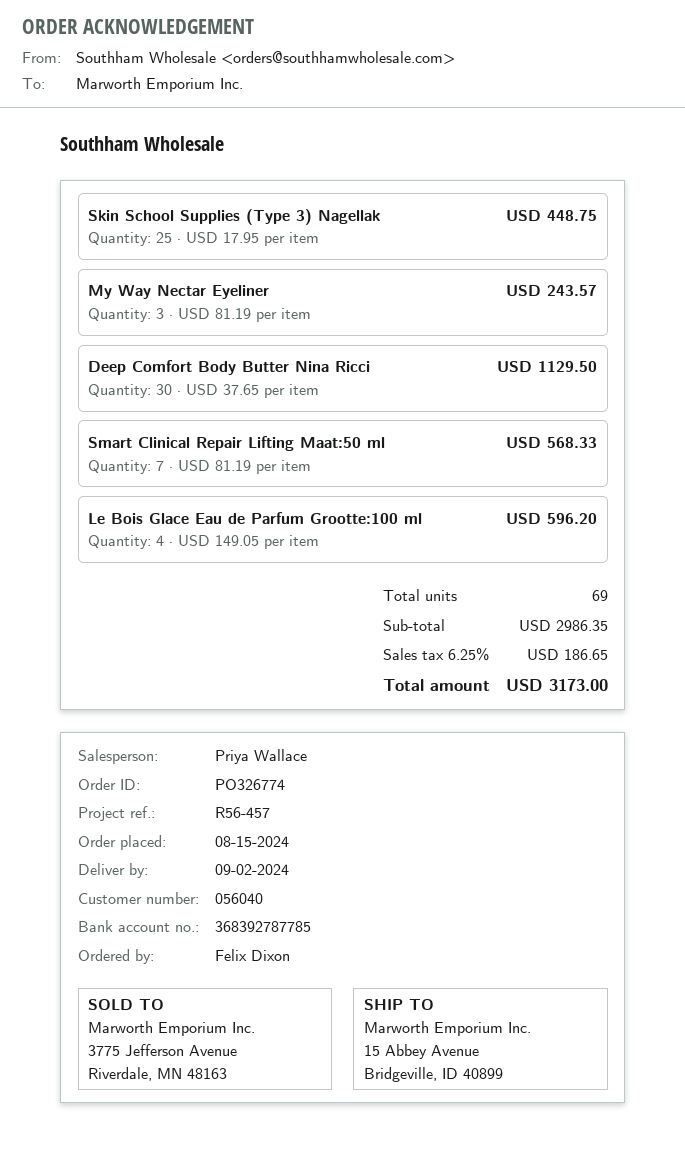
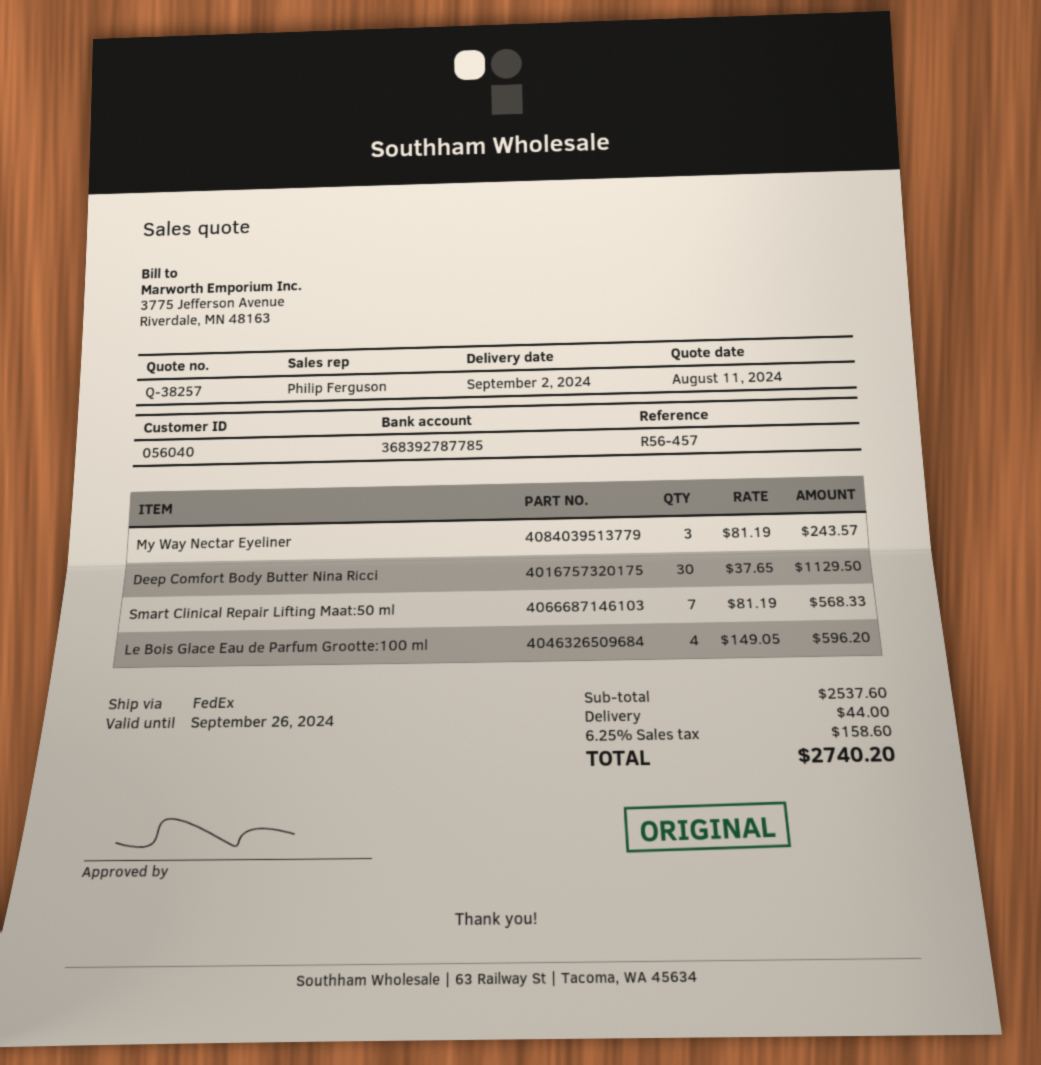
sales rep: Priya Wallace -> Philip Ferguson
Skin School Supplies (Type 3) Nagellak: 25 x 17.95 = 448.75 -> none
subtotal: 2986.35 -> 2537.60
shipping: none -> 44.00
tax: 6.25% = 186.65 -> 6.25% = 158.60
total: 3173.00 -> 2740.20

